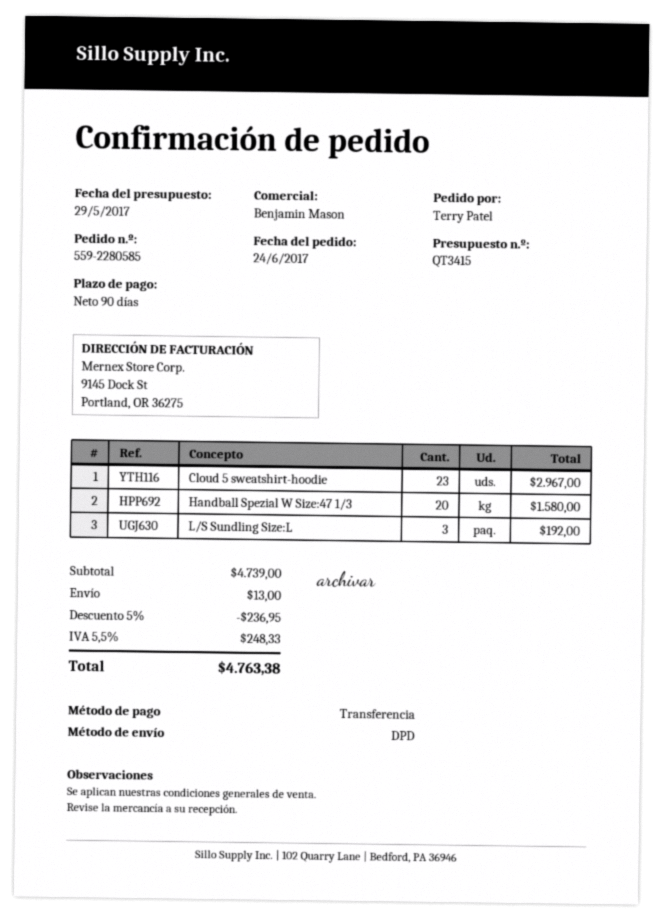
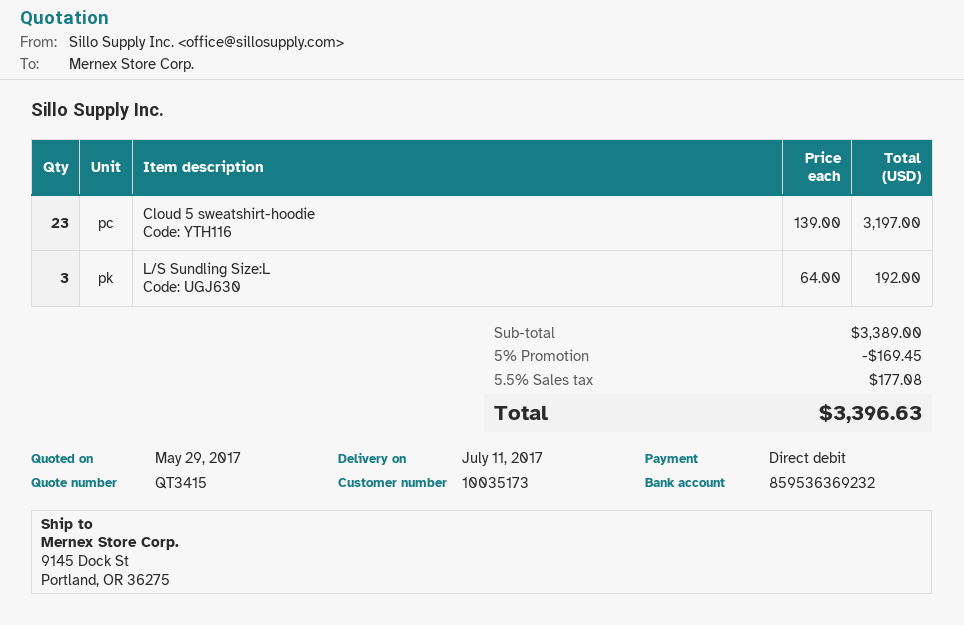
payment method: bank transfer -> direct debit
Cloud 5 sweatshirt-hoodie: 23 for 2967.00 -> 23 for 3197.00
Handball Spezial W Size:47 1/3: 20 for 1580.00 -> none
subtotal: 4739.00 -> 3389.00
discount: 5% = 236.95 -> 5% = 169.45
shipping: 13.00 -> none
tax: 5.5% = 248.33 -> 5.5% = 177.08
total: 4763.38 -> 3396.63

